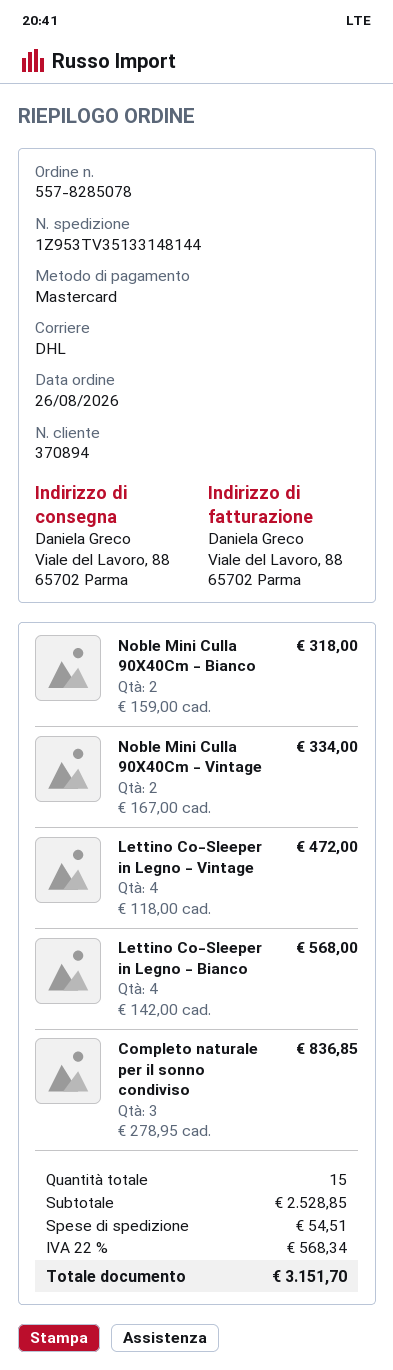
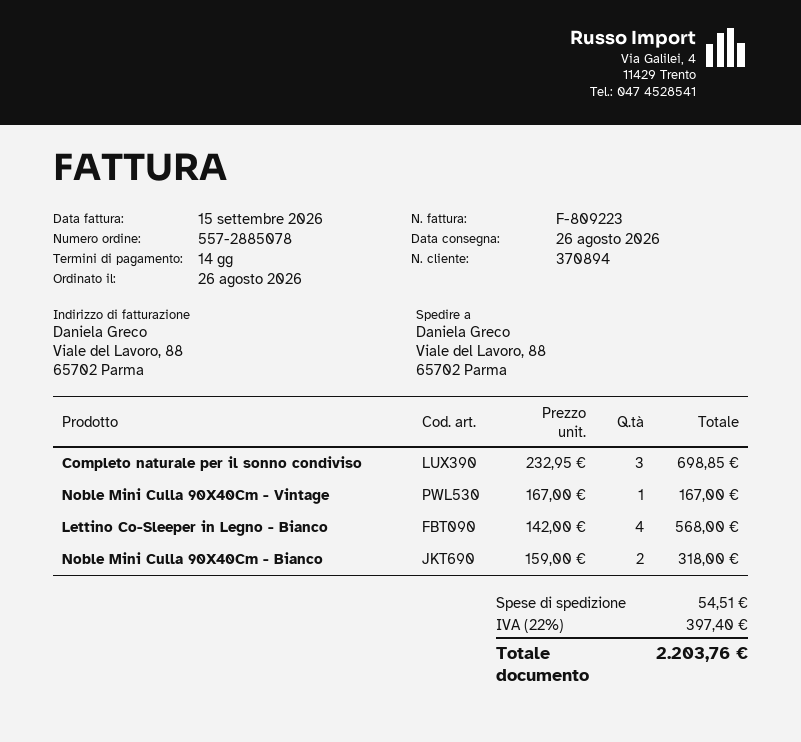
order number: 557-8285078 -> 557-2885078
Noble Mini Culla 90X40Cm - Vintage: 2 x 167.00 = 334.00 -> 1 x 167.00 = 167.00
Lettino Co-Sleeper in Legno - Vintage: 4 x 118.00 = 472.00 -> none
Completo naturale per il sonno condiviso: 3 x 278.95 = 836.85 -> 3 x 232.95 = 698.85
tax: 22% = 568.34 -> 22% = 397.40
total: 3151.70 -> 2203.76

